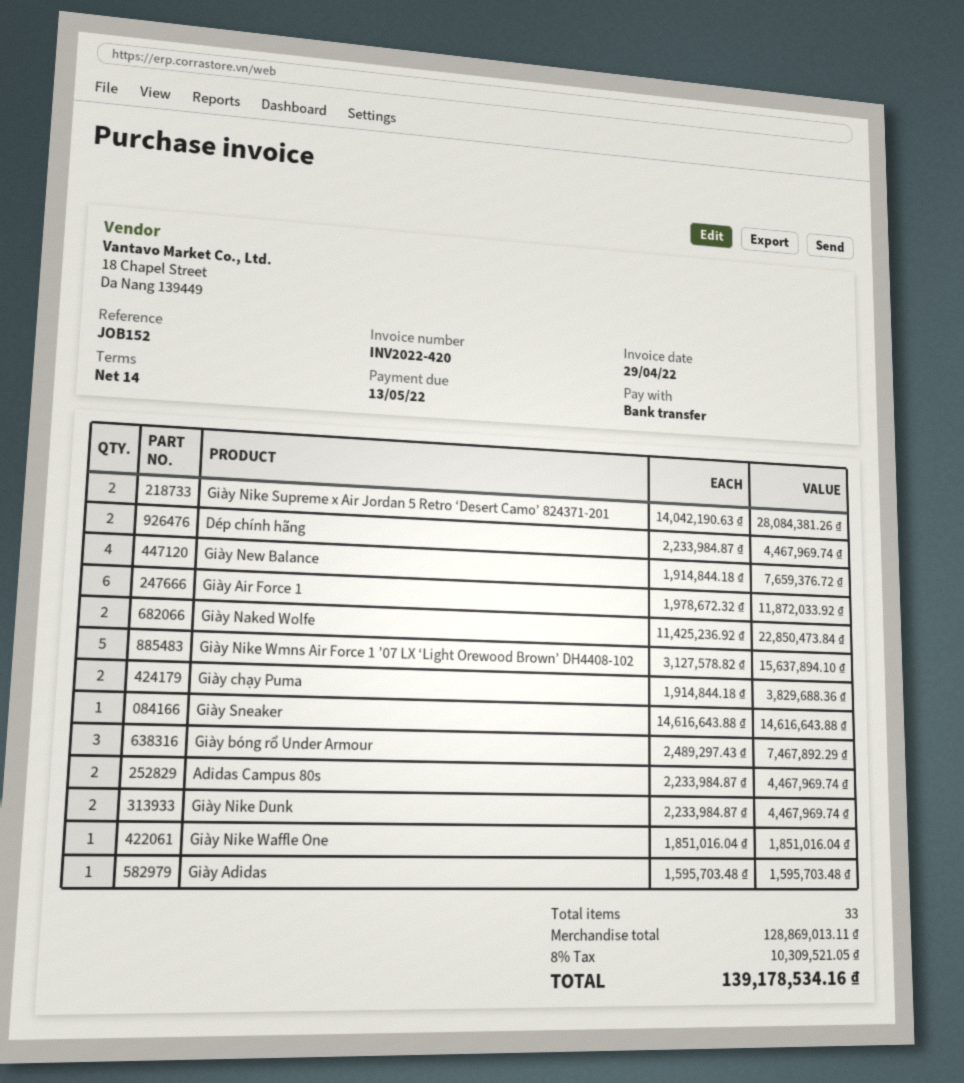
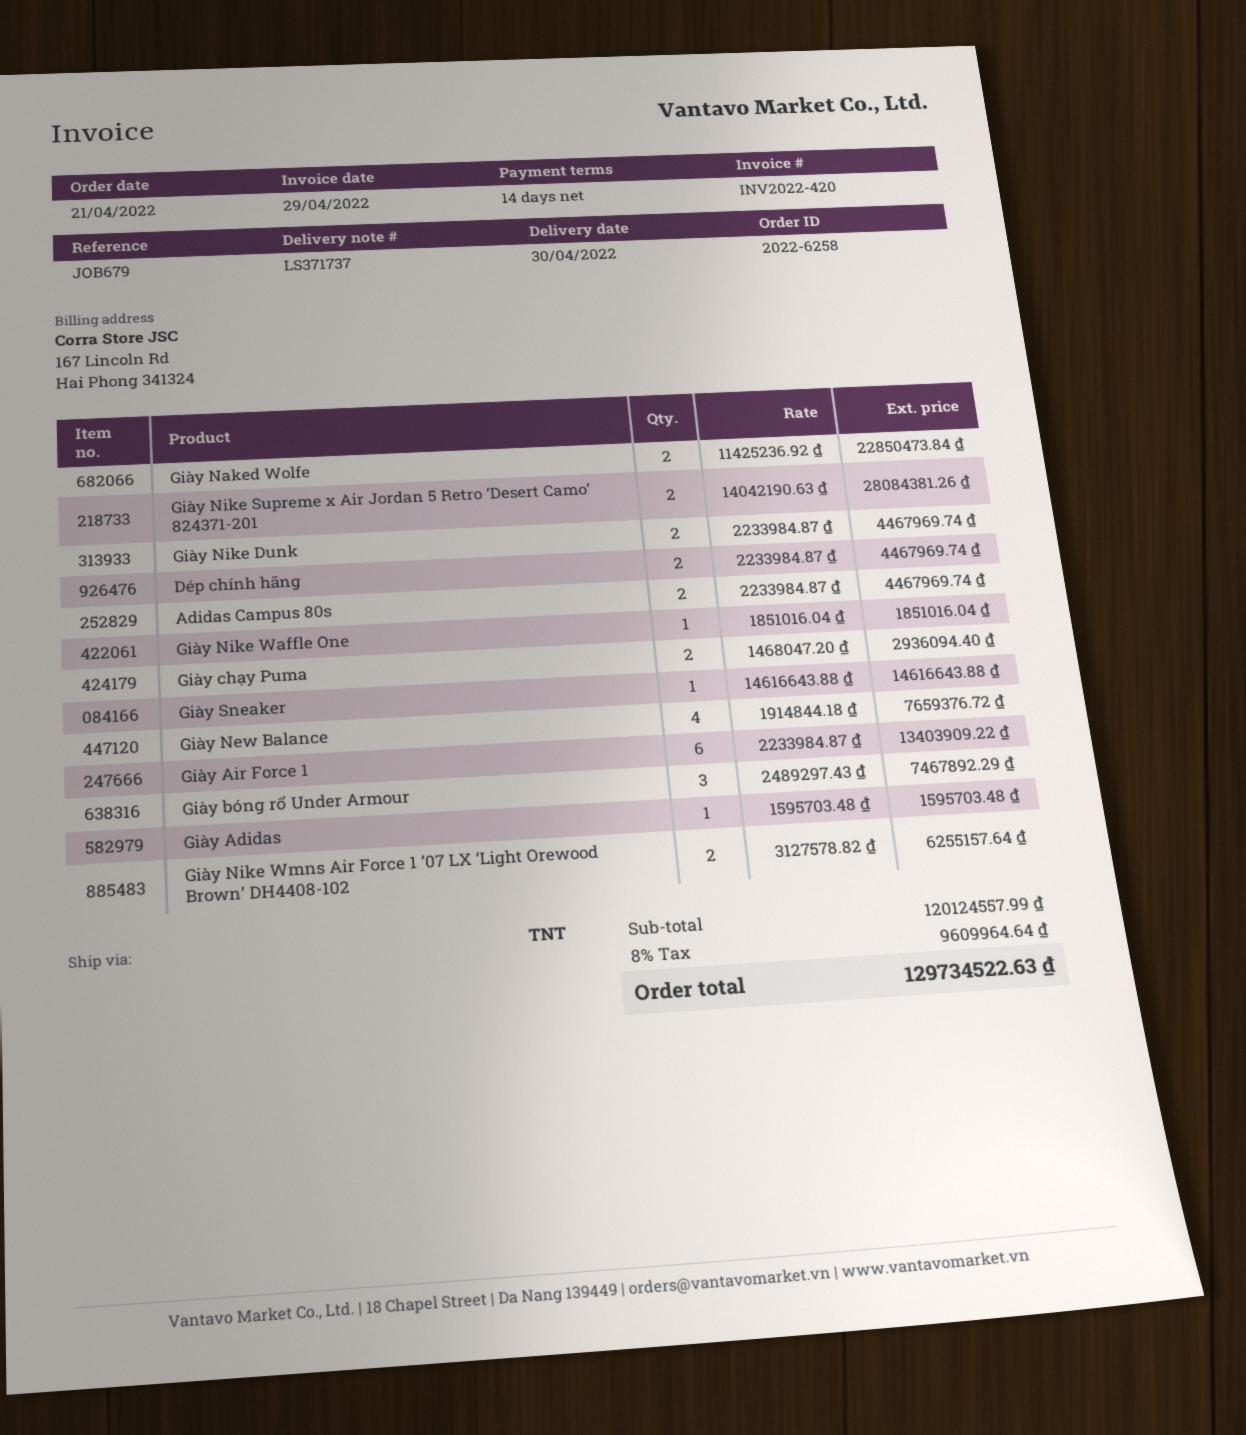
reference: JOB152 -> JOB679
Giày Air Force 1: 6 x 1978672.32 = 11872033.92 -> 6 x 2233984.87 = 13403909.22
Giày Nike Wmns Air Force 1 ’07 LX ‘Light Orewood Brown’ DH4408-102: 5 x 3127578.82 = 15637894.10 -> 2 x 3127578.82 = 6255157.64
Giày chạy Puma: 2 x 1914844.18 = 3829688.36 -> 2 x 1468047.20 = 2936094.40
subtotal: 128869013.11 -> 120124557.99
tax: 8% = 10309521.05 -> 8% = 9609964.64
total: 139178534.16 -> 129734522.63

